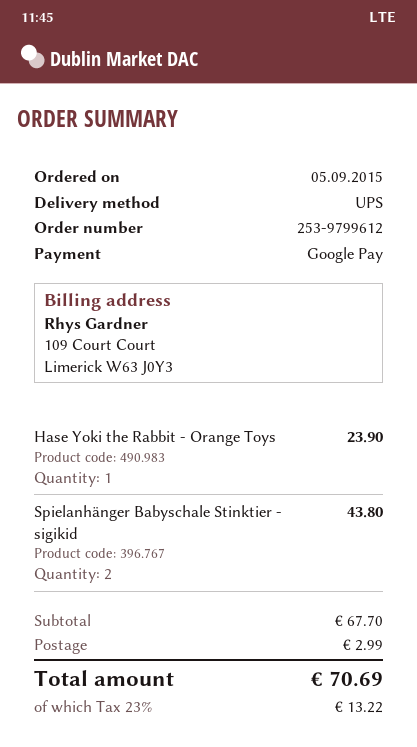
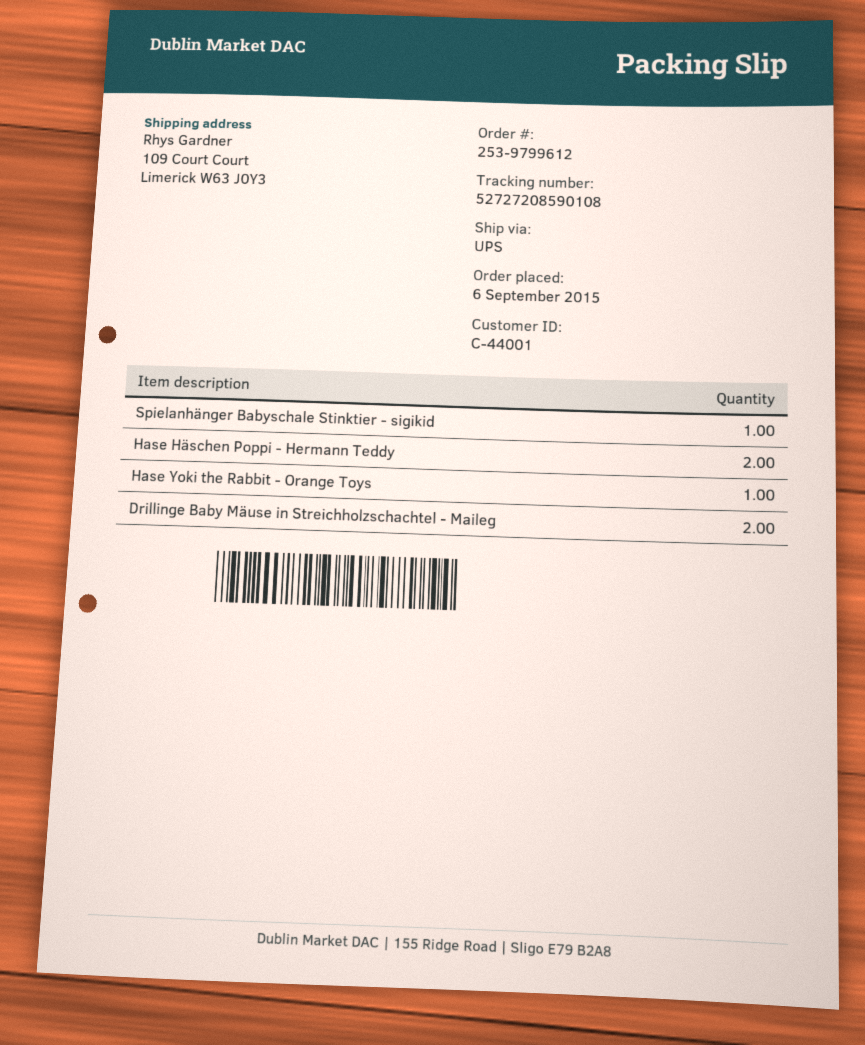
order date: 2015-09-05 -> 2015-09-06
Spielanhänger Babyschale Stinktier - sigikid: 2 -> 1
Hase Häschen Poppi - Hermann Teddy: none -> 2
Drillinge Baby Mäuse in Streichholzschachtel - Maileg: none -> 2

